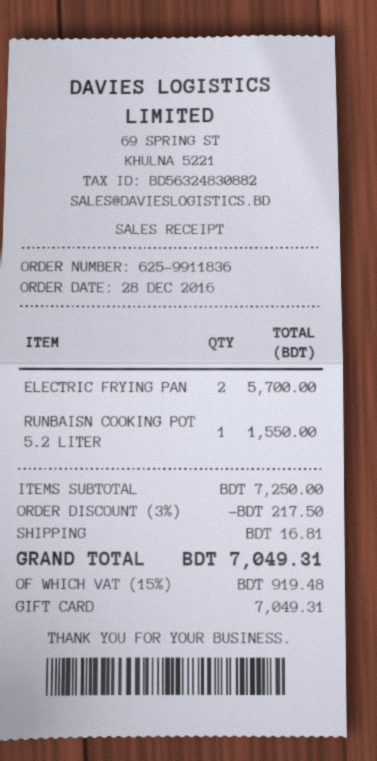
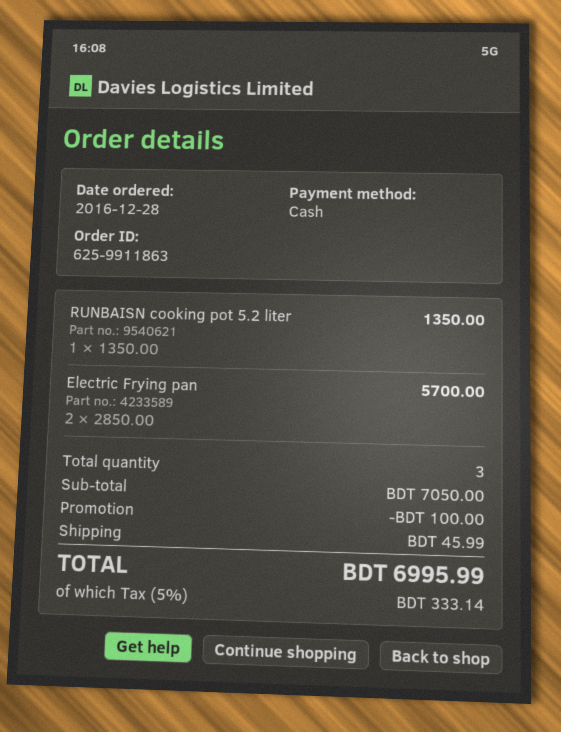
order number: 625-9911836 -> 625-9911863
payment method: gift card -> cash
RUNBAISN COOKING POT 5.2 LITER: 1 for 1550.00 -> 1 for 1350.00
subtotal: 7250.00 -> 7050.00
discount: 217.50 -> 100.00
shipping: 16.81 -> 45.99
tax: 15% = 919.48 -> 5% = 333.14
total: 7049.31 -> 6995.99

